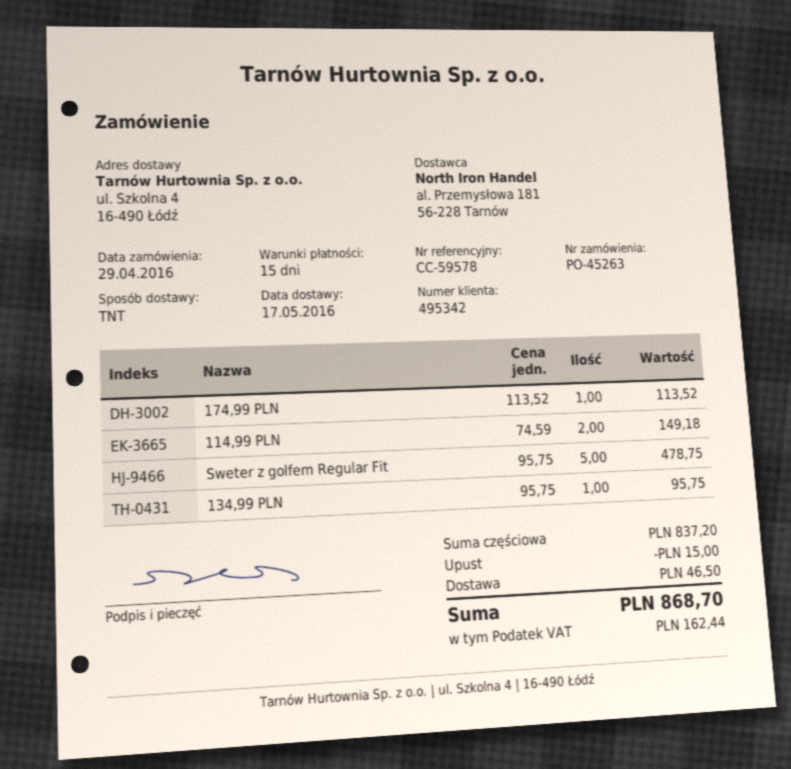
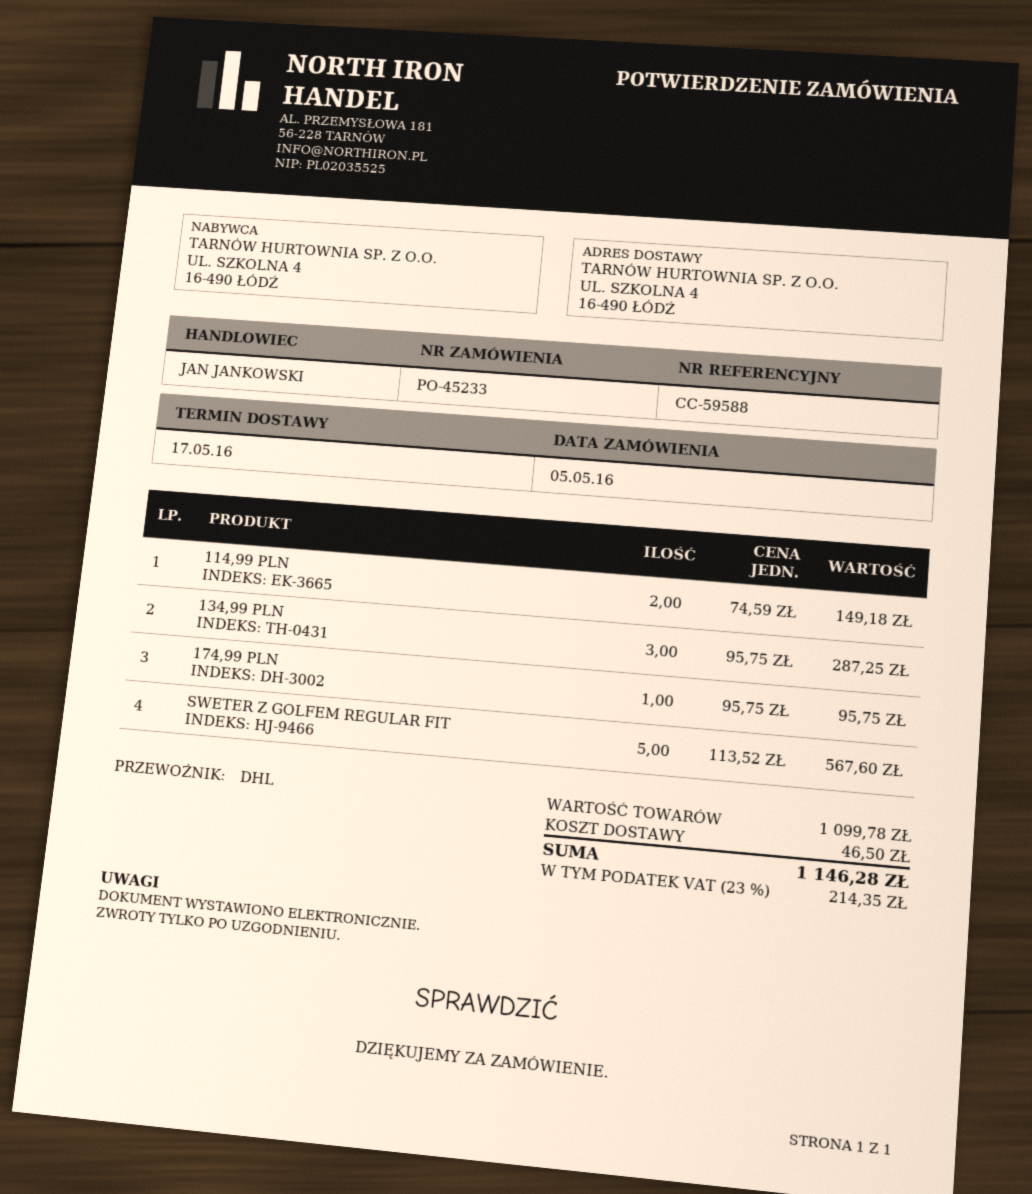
order number: PO-45263 -> PO-45233
order date: 2016-04-29 -> 2016-05-05
reference: CC-59578 -> CC-59588
shipping method: TNT -> DHL
174,99 PLN: 1 x 113.52 = 113.52 -> 1 x 95.75 = 95.75
Sweter z golfem Regular Fit: 5 x 95.75 = 478.75 -> 5 x 113.52 = 567.60
134,99 PLN: 1 x 95.75 = 95.75 -> 3 x 95.75 = 287.25
subtotal: 837.20 -> 1099.78
discount: 15.00 -> none
tax: 162.44 -> 214.35
total: 868.70 -> 1146.28

